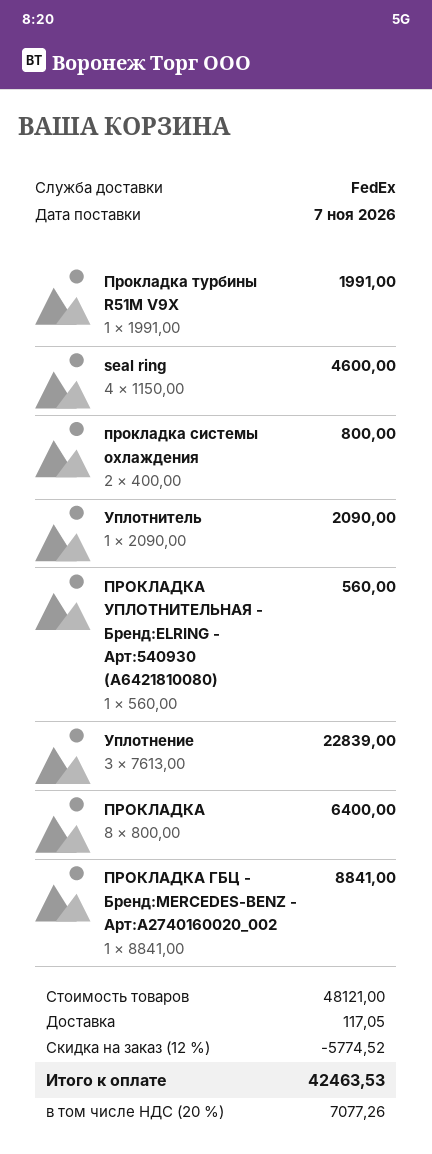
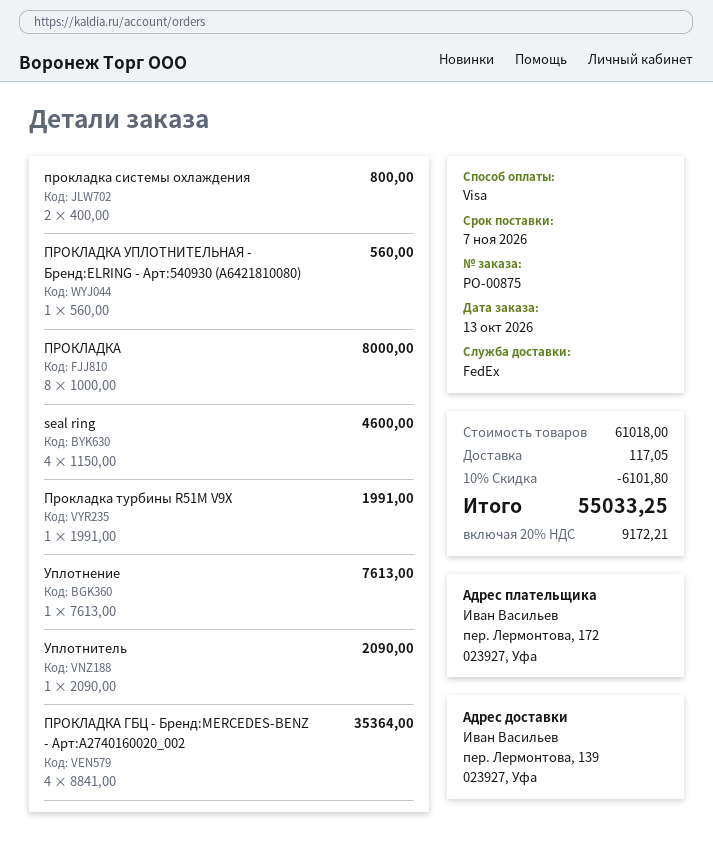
Уплотнение: 3 x 7613.00 = 22839.00 -> 1 x 7613.00 = 7613.00
ПРОКЛАДКА: 8 x 800.00 = 6400.00 -> 8 x 1000.00 = 8000.00
ПРОКЛАДКА ГБЦ - Бренд:MERCEDES-BENZ - Арт:A2740160020_002: 1 x 8841.00 = 8841.00 -> 4 x 8841.00 = 35364.00
subtotal: 48121.00 -> 61018.00
discount: 12% = 5774.52 -> 10% = 6101.80
tax: 20% = 7077.26 -> 20% = 9172.21
total: 42463.53 -> 55033.25

